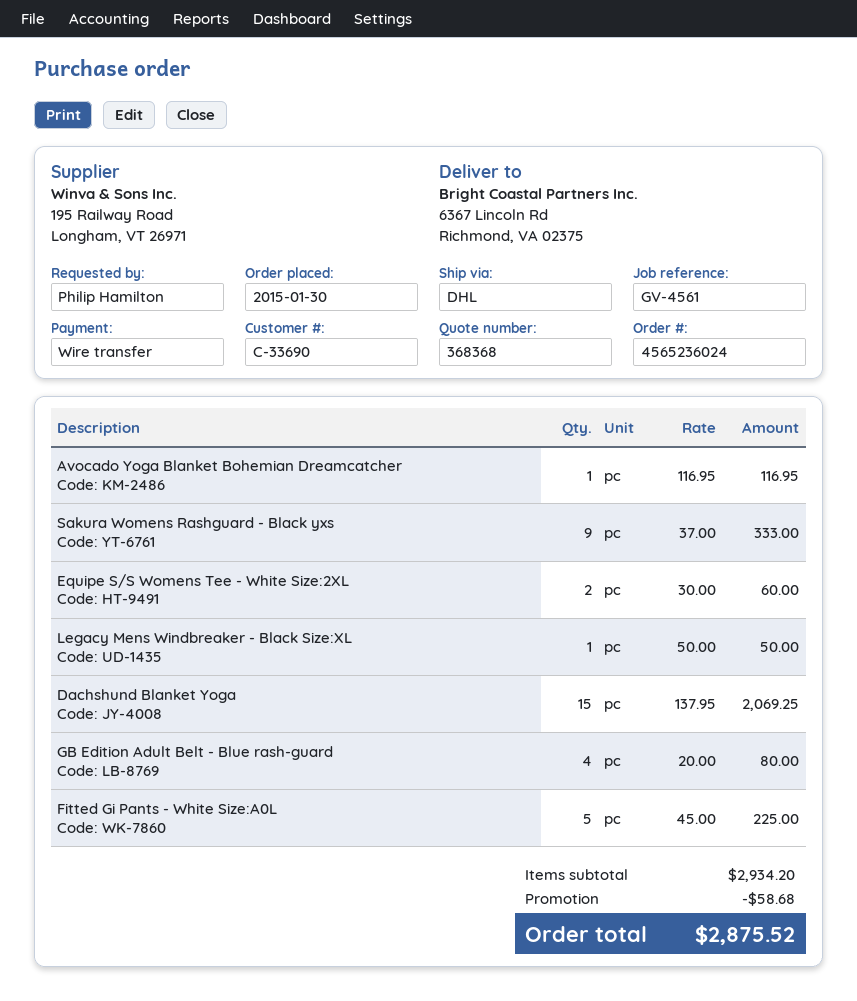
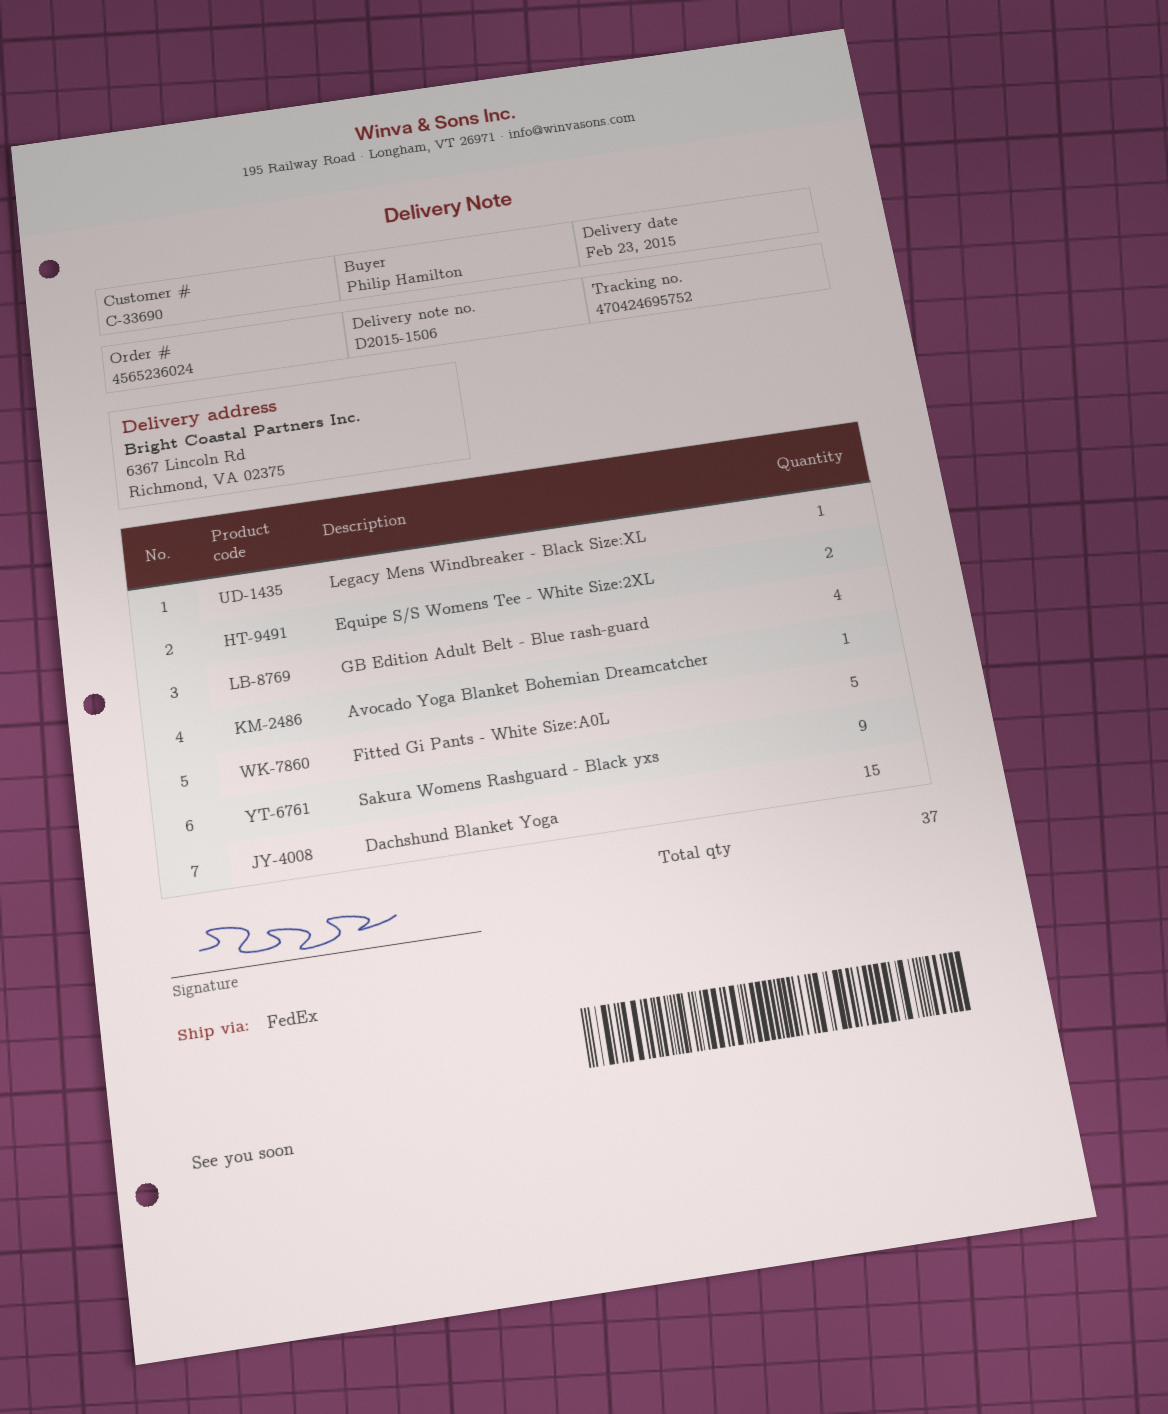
shipping method: DHL -> FedEx

